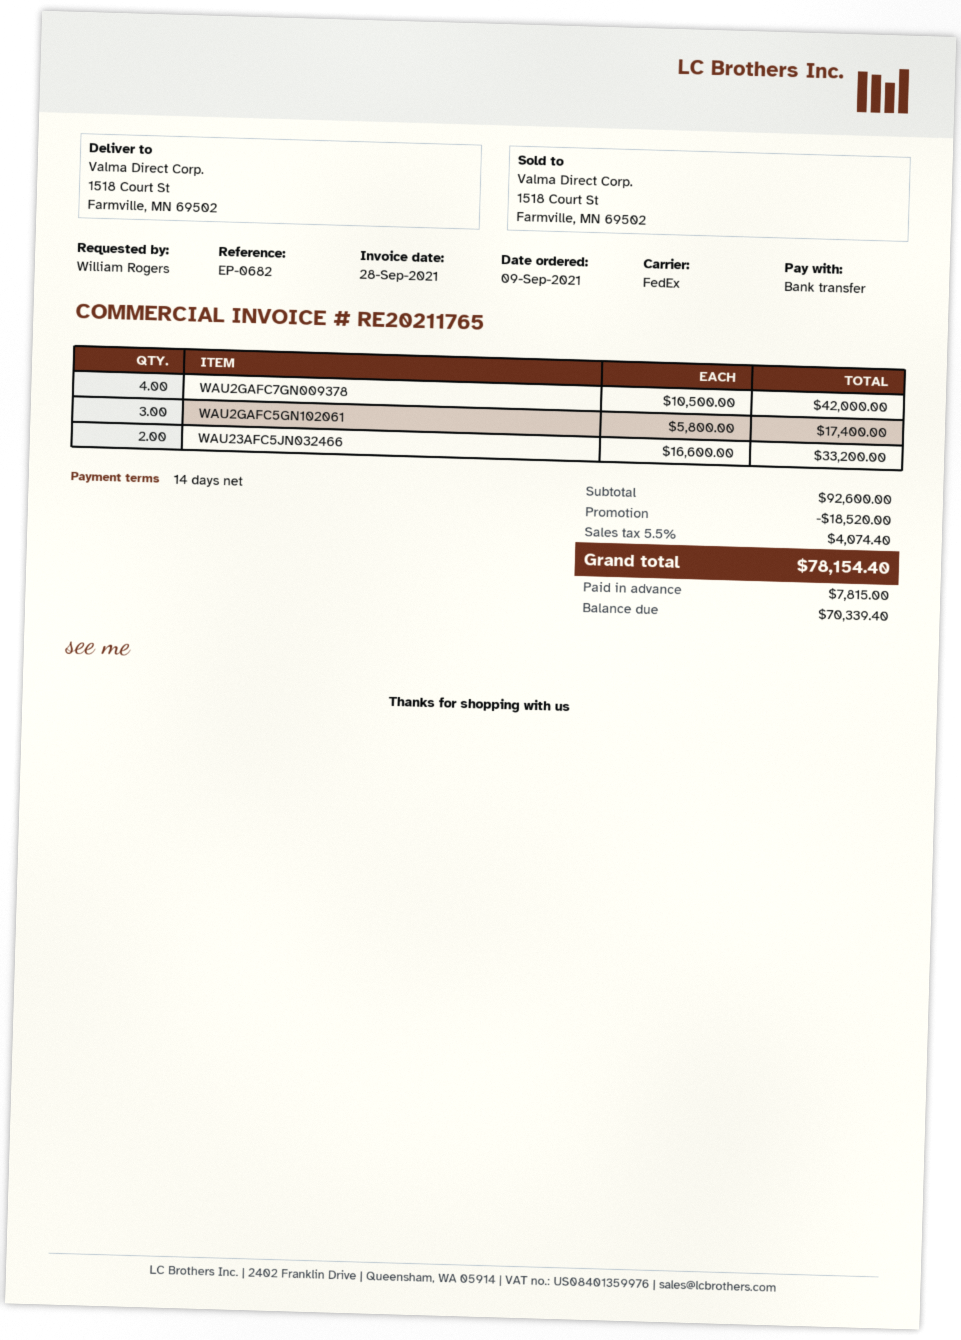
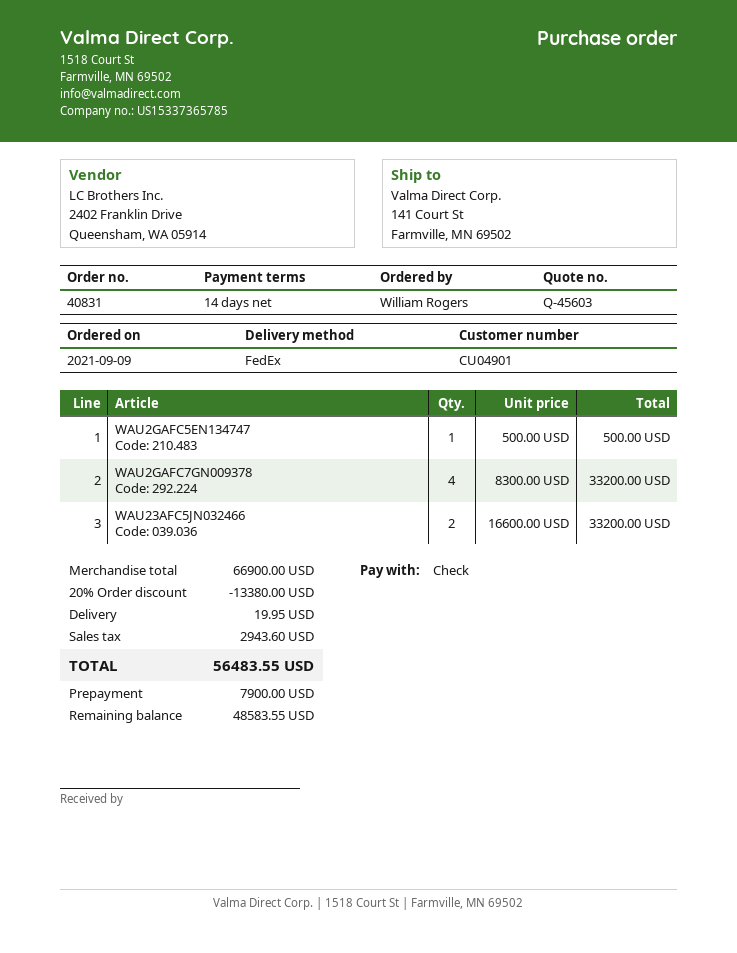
payment method: bank transfer -> cheque
ship to: 1518 Court St, Farmville, MN 69502 -> 141 Court St, Farmville, MN 69502
WAU2GAFC7GN009378: 4 x 10500.00 = 42000.00 -> 4 x 8300.00 = 33200.00
WAU2GAFC5GN102061: 3 x 5800.00 = 17400.00 -> none
WAU2GAFC5EN134747: none -> 1 x 500.00 = 500.00
subtotal: 92600.00 -> 66900.00
discount: 18520.00 -> 13380.00
shipping: none -> 19.95
tax: 4074.40 -> 2943.60
total: 78154.40 -> 56483.55
deposit: 7815.00 -> 7900.00
balance: 70339.40 -> 48583.55

